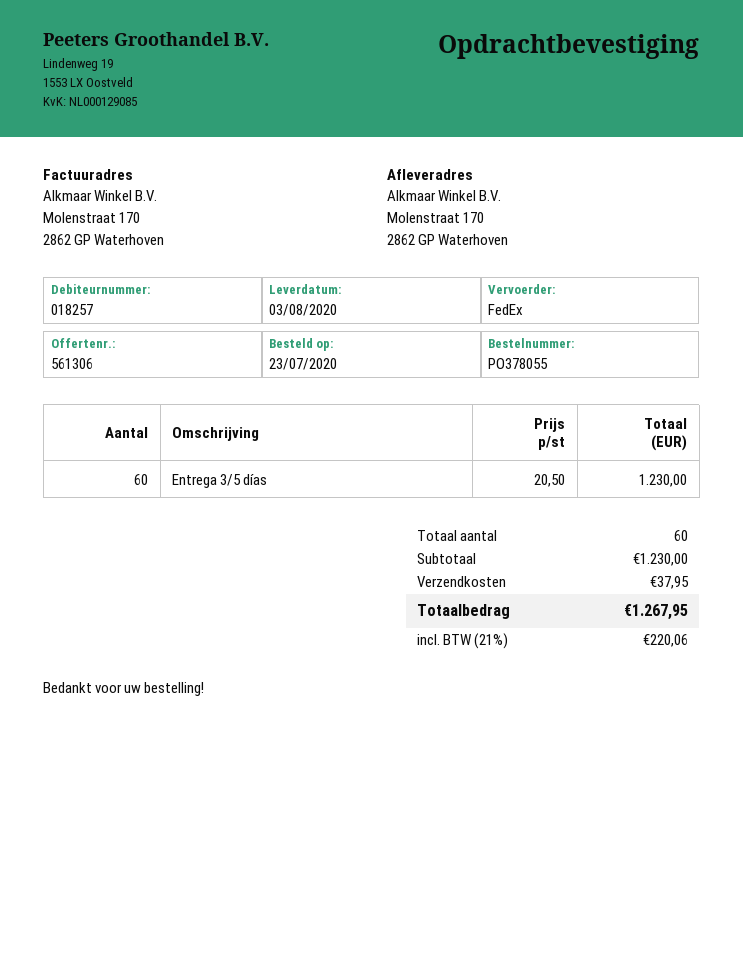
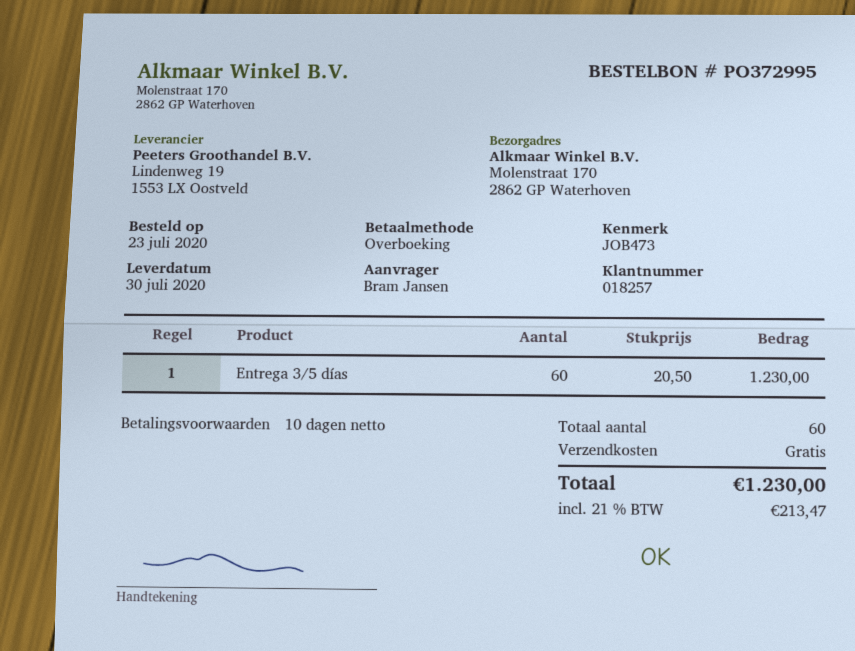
order number: PO378055 -> PO372995
delivery date: 2020-08-03 -> 2020-07-30
shipping: 37.95 -> 0.00
tax: 21% = 220.06 -> 21% = 213.47
total: 1267.95 -> 1230.00

